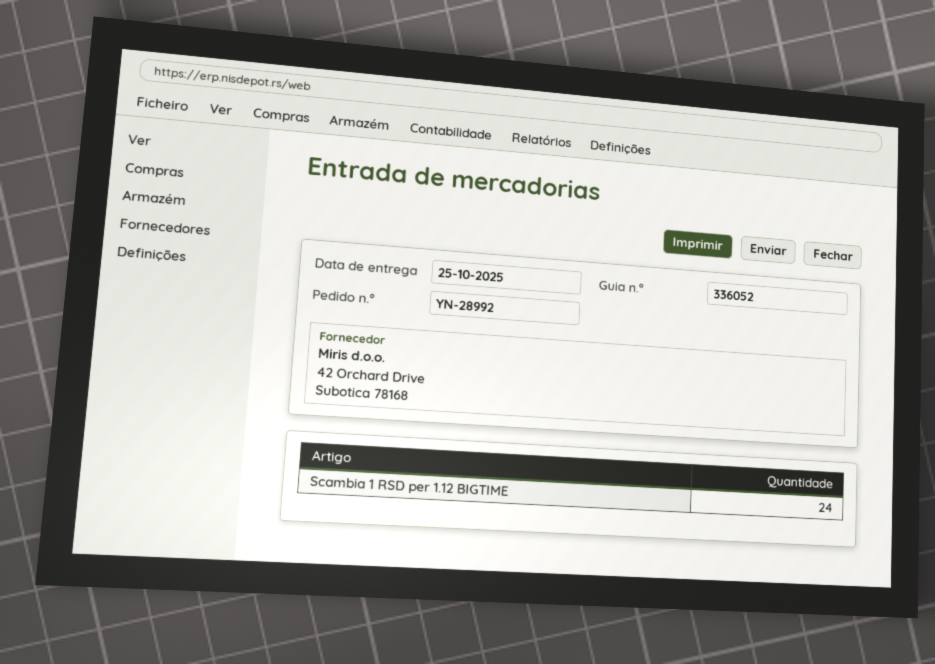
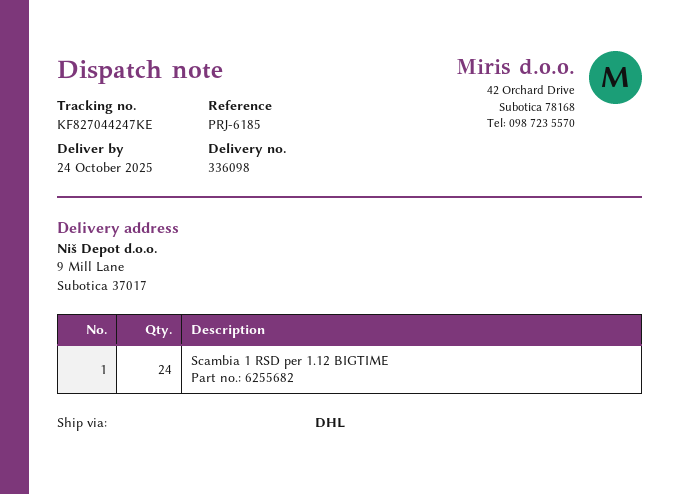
delivery note number: 336052 -> 336098
delivery date: 2025-10-25 -> 2025-10-24

